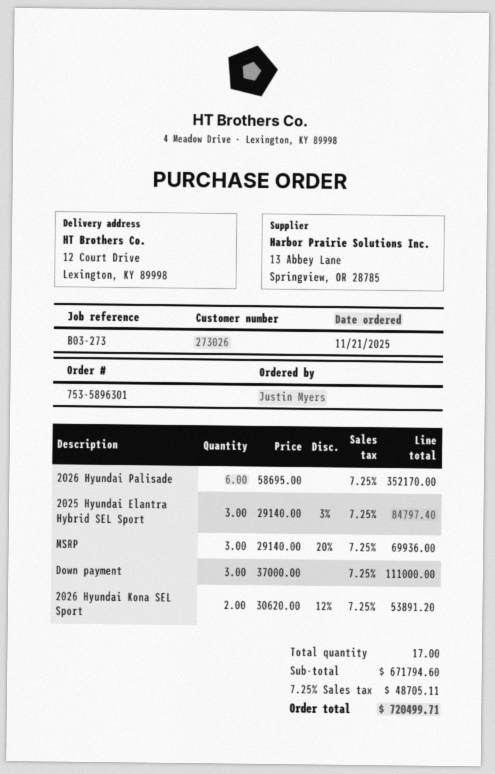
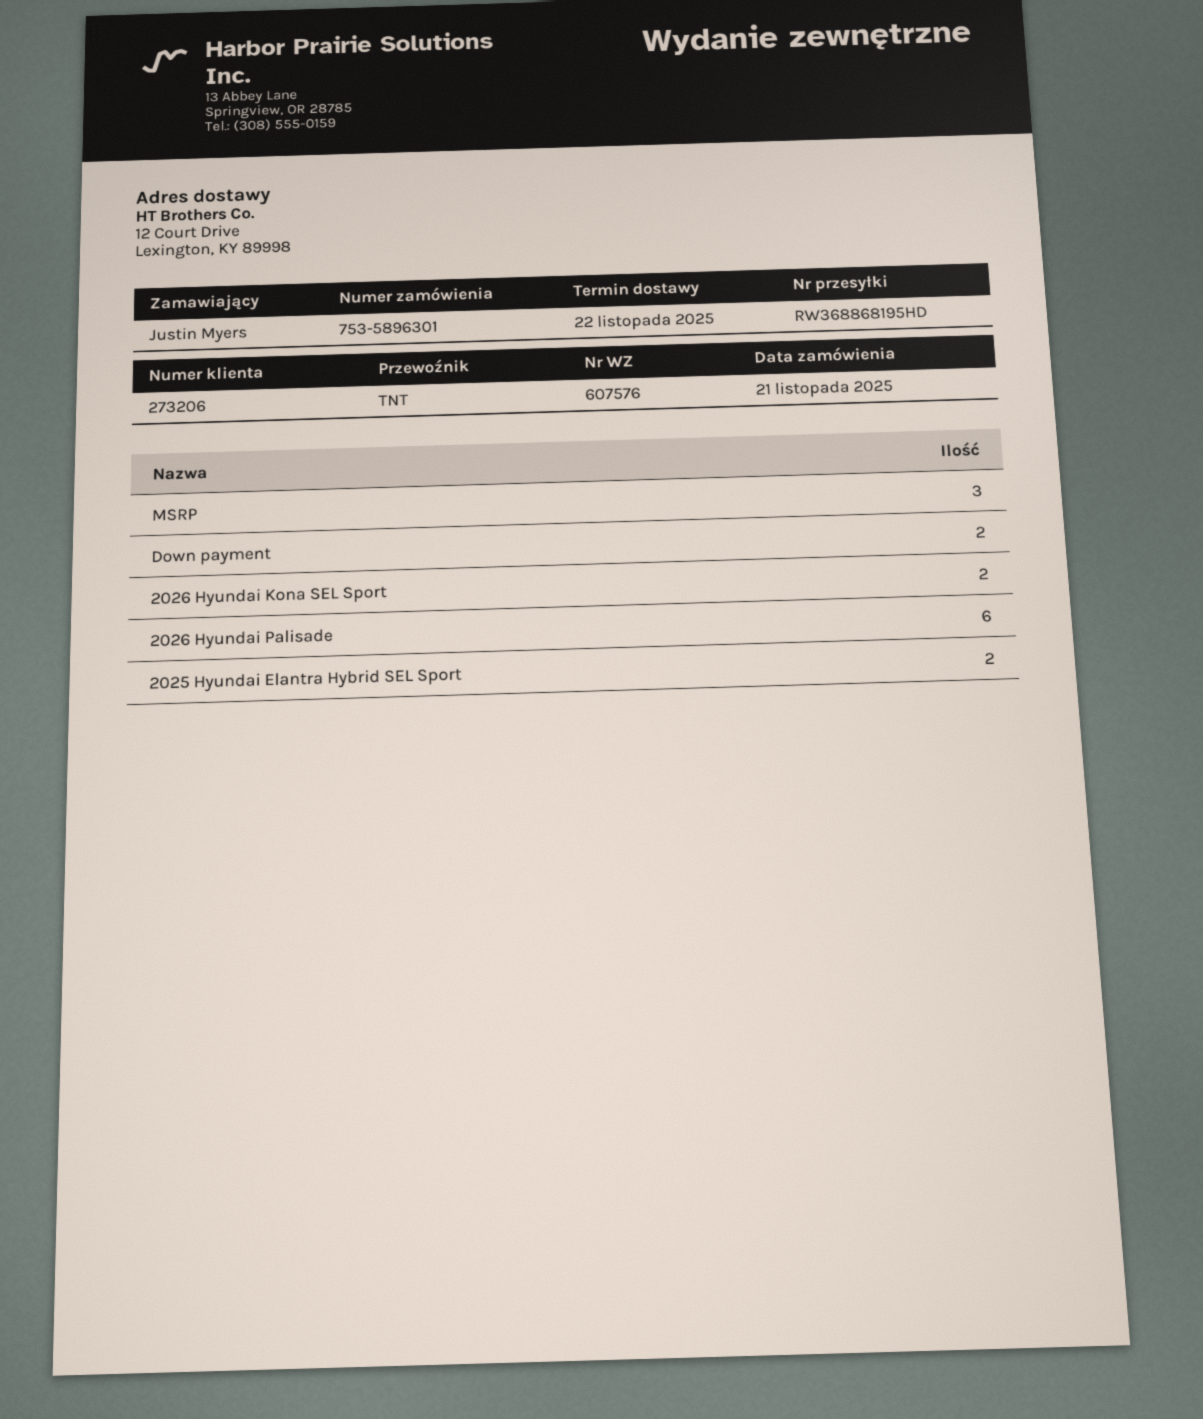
customer number: 273026 -> 273206
2025 Hyundai Elantra Hybrid SEL Sport: 3 -> 2
Down payment: 3 -> 2

